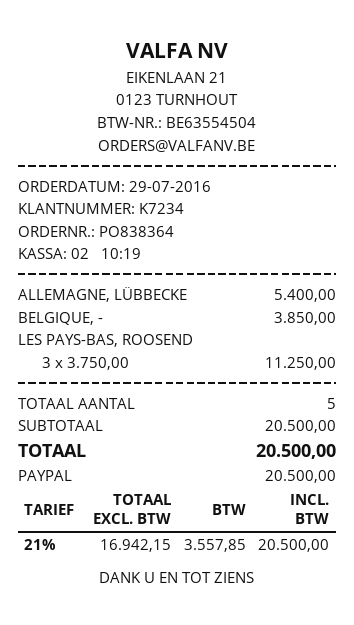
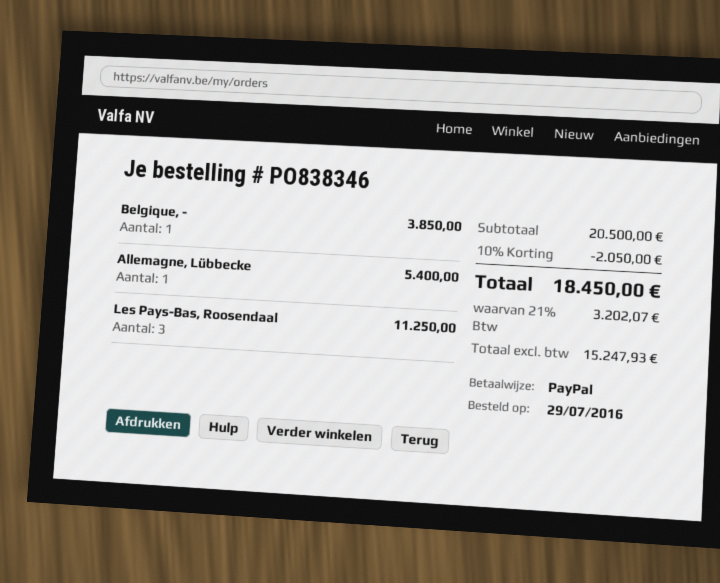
order number: PO838364 -> PO838346
discount: none -> 10% = 2050.00
net: 16942.15 -> 15247.93
tax: 21% = 3557.85 -> 21% = 3202.07
total: 20500.00 -> 18450.00

